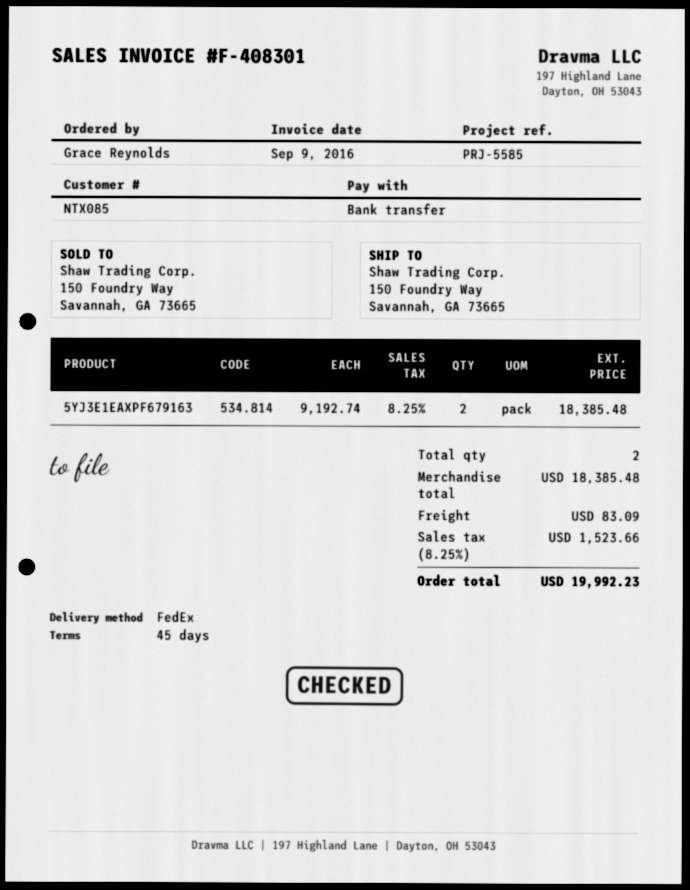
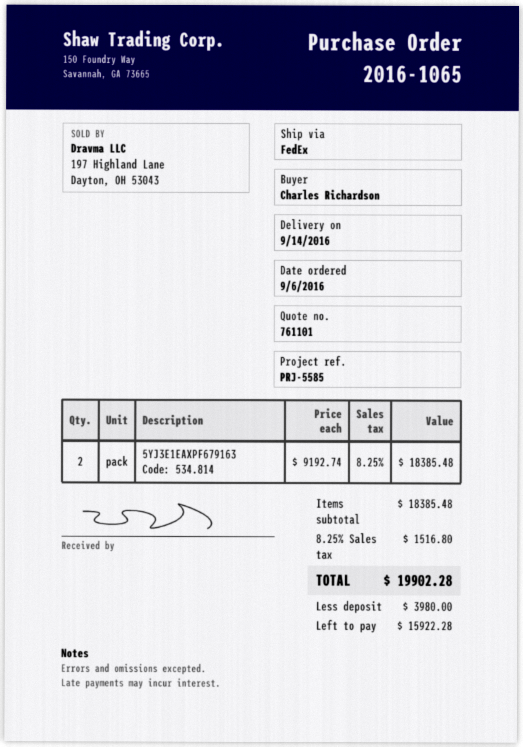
ordered by: Grace Reynolds -> Charles Richardson
shipping: 83.09 -> none
tax: 8.25% = 1523.66 -> 8.25% = 1516.80
total: 19992.23 -> 19902.28

